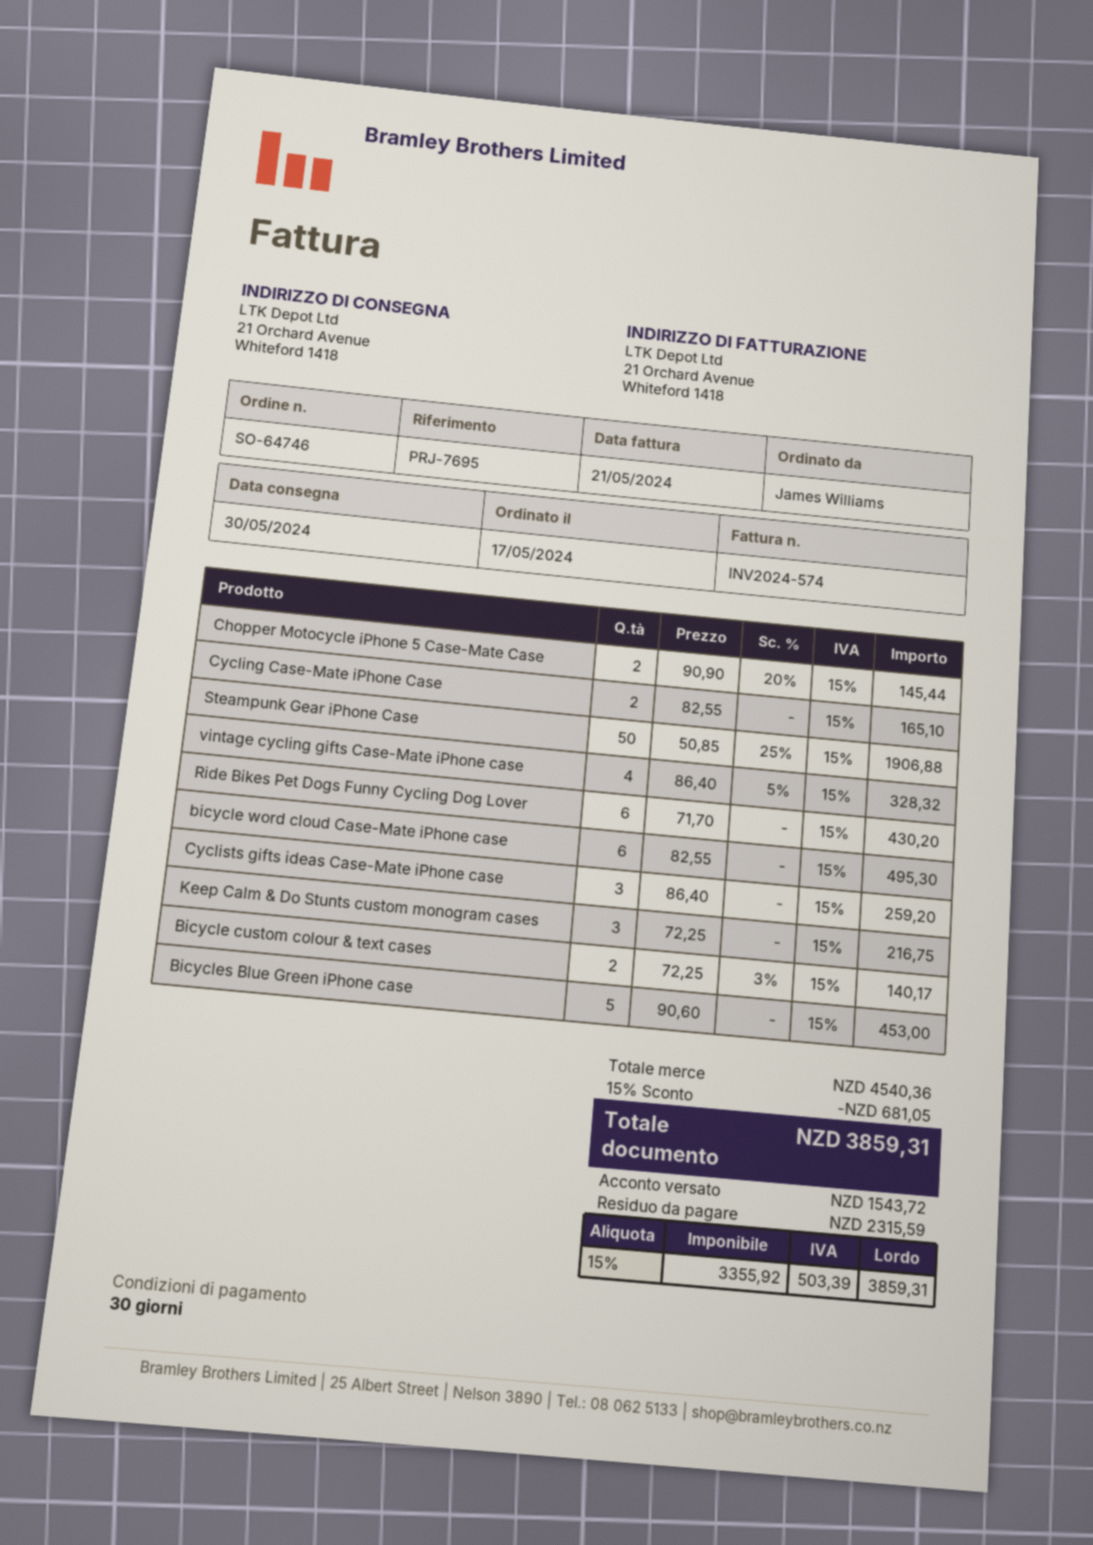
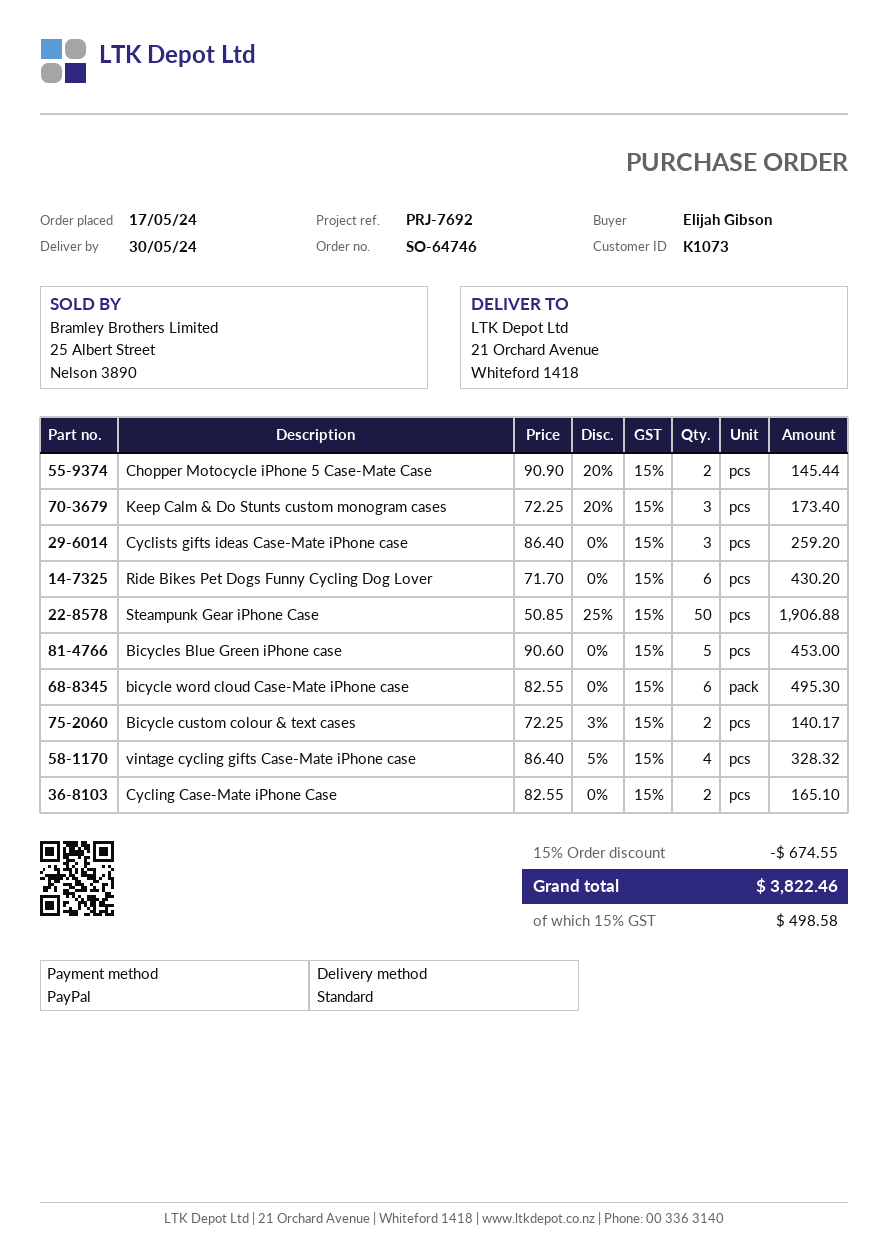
reference: PRJ-7695 -> PRJ-7692
ordered by: James Williams -> Elijah Gibson
Keep Calm & Do Stunts custom monogram cases: 3 x 72.25 = 216.75 -> 3 x 72.25 - 20% = 173.40
discount: 15% = 681.05 -> 15% = 674.55
tax: 15% = 503.39 -> 15% = 498.58
total: 3859.31 -> 3822.46

